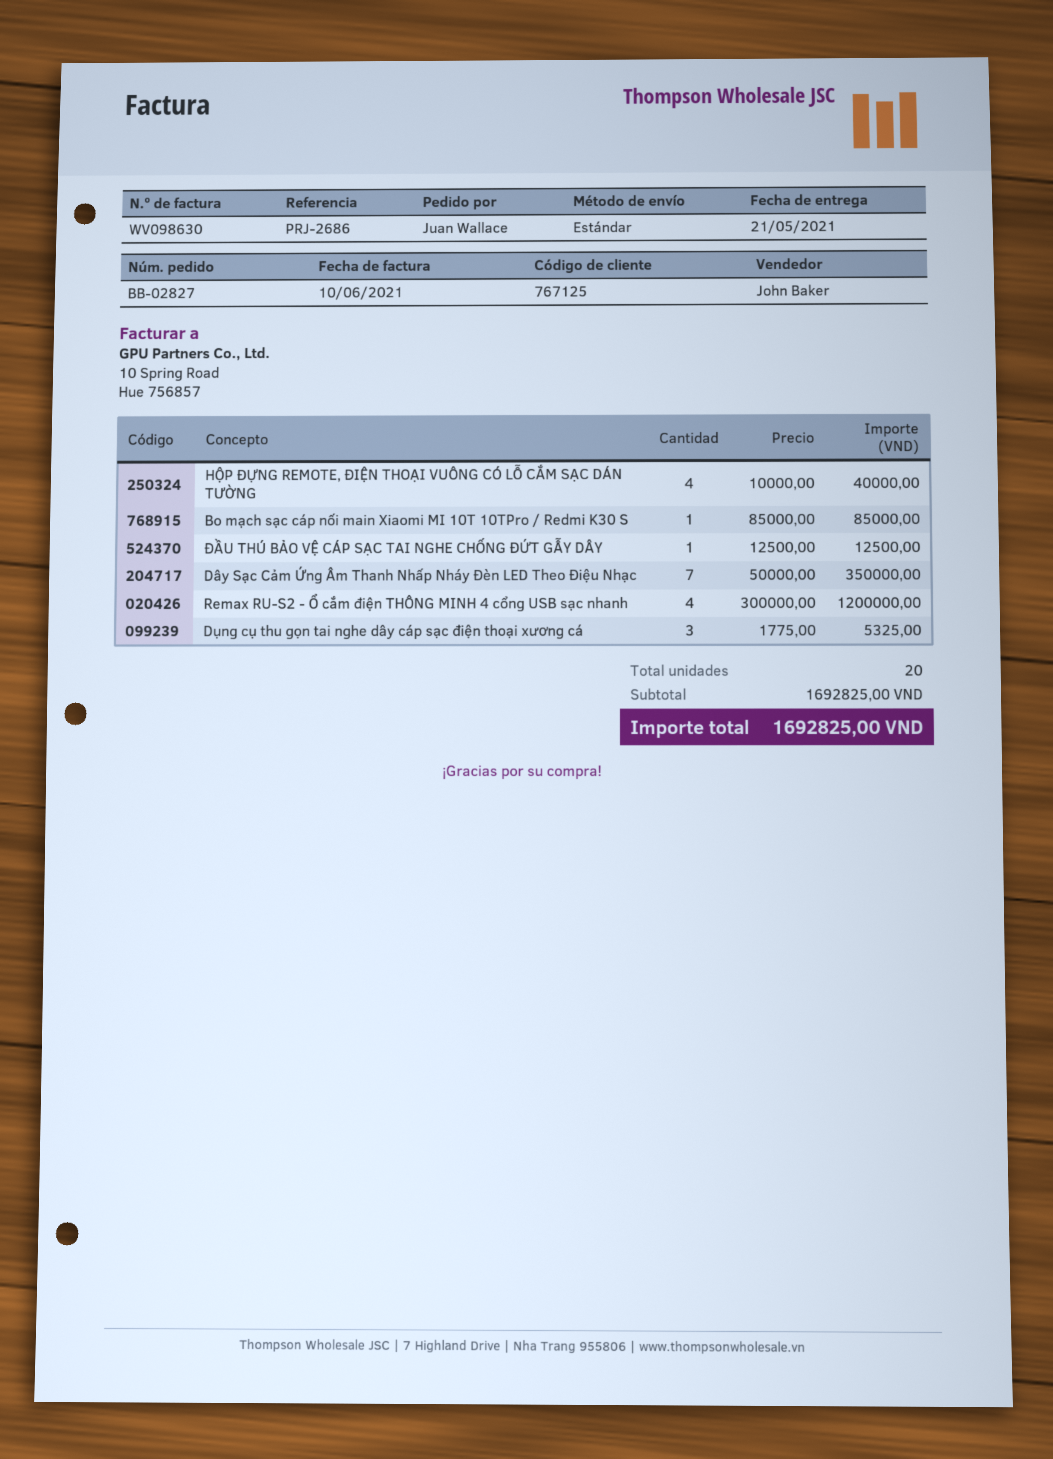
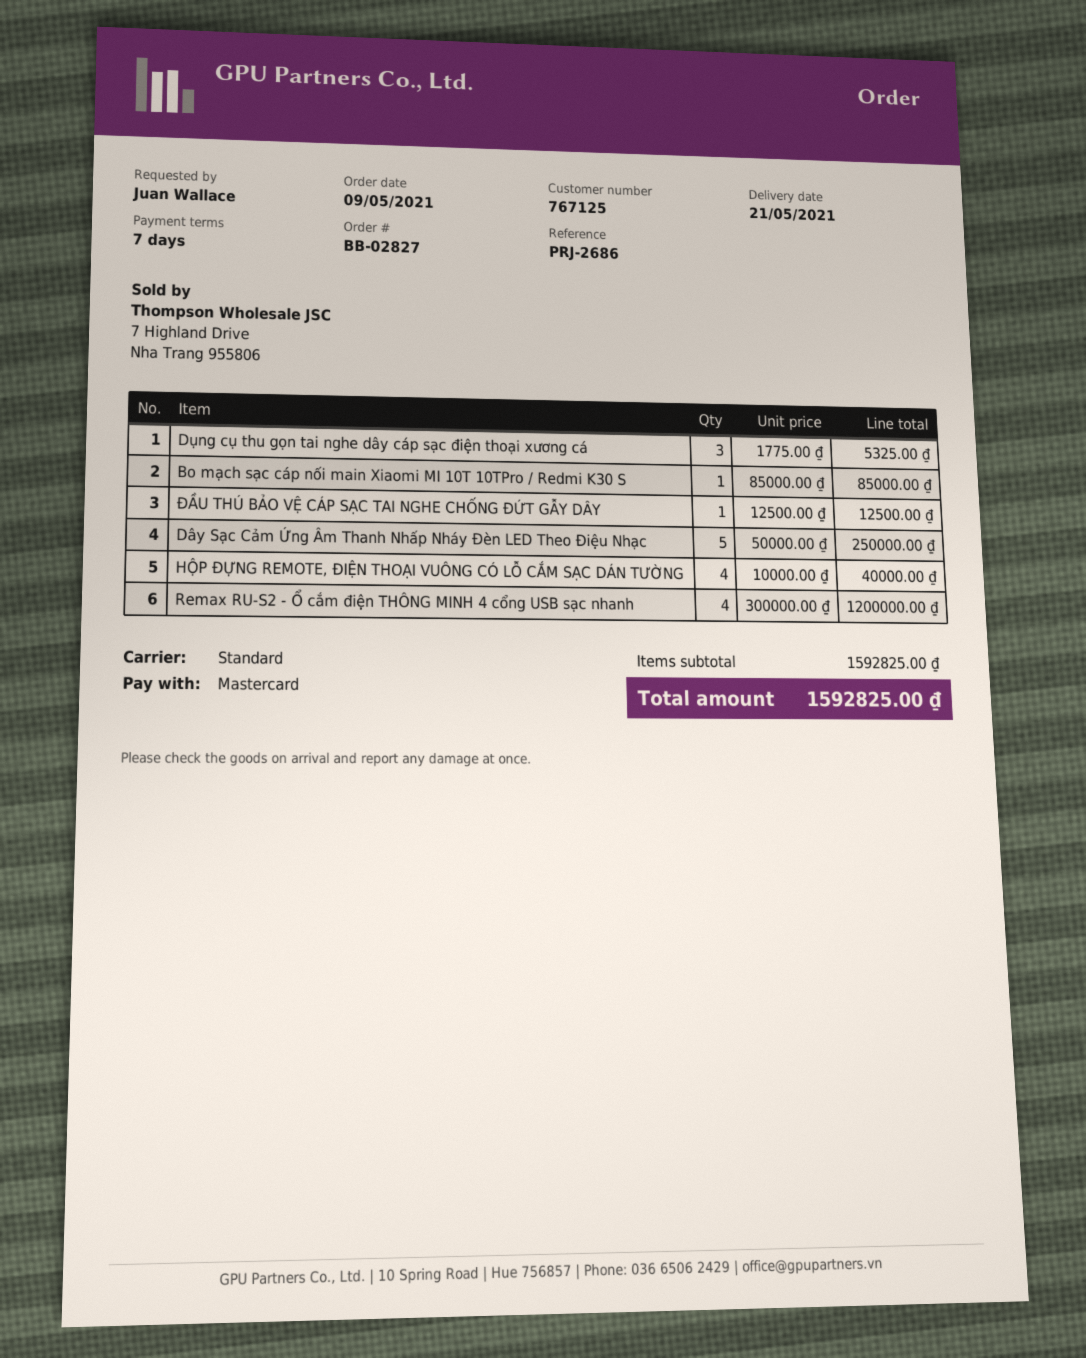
Dây Sạc Cảm Ứng Âm Thanh Nhấp Nháy Đèn LED Theo Điệu Nhạc: 7 x 50000.00 = 350000.00 -> 5 x 50000.00 = 250000.00
subtotal: 1692825.00 -> 1592825.00
total: 1692825.00 -> 1592825.00

